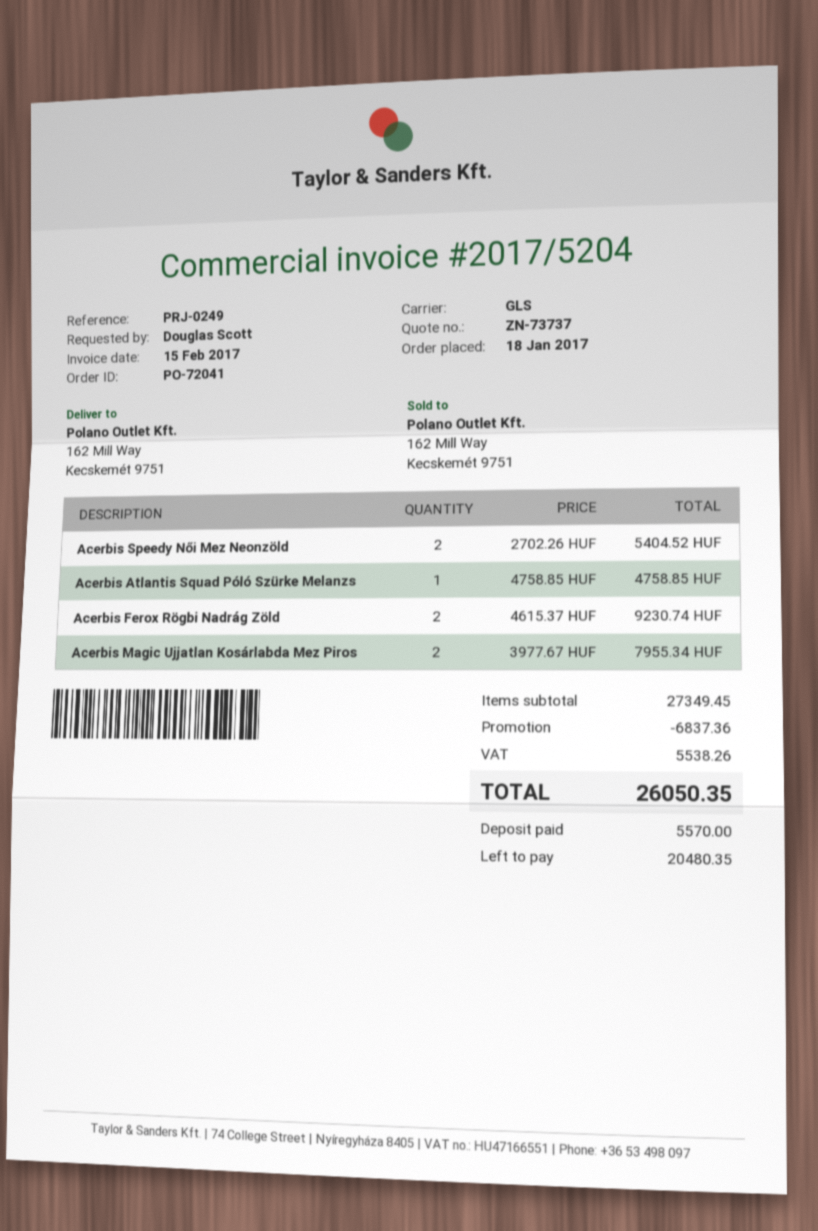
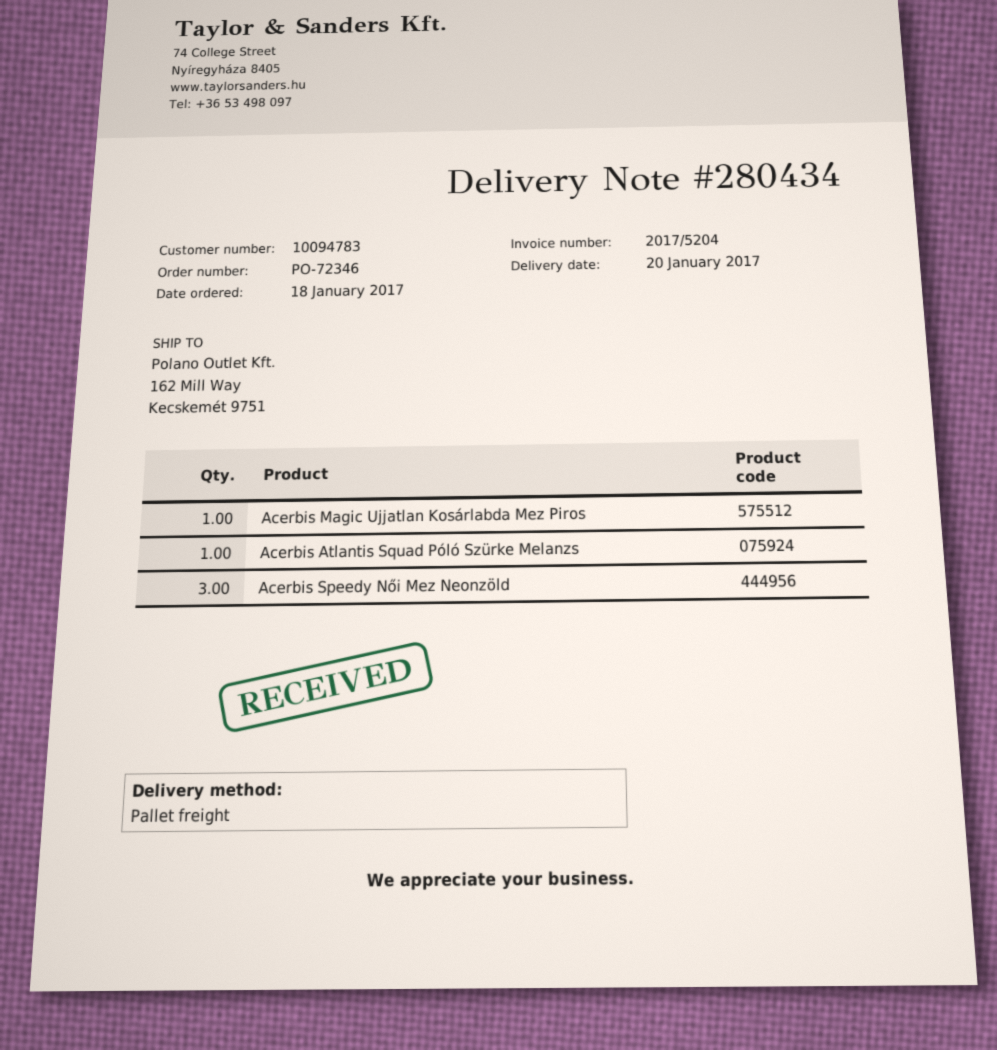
order number: PO-72041 -> PO-72346
shipping method: GLS -> pallet freight
Acerbis Speedy Női Mez Neonzöld: 2 -> 3
Acerbis Ferox Rögbi Nadrág Zöld: 2 -> none
Acerbis Magic Ujjatlan Kosárlabda Mez Piros: 2 -> 1

